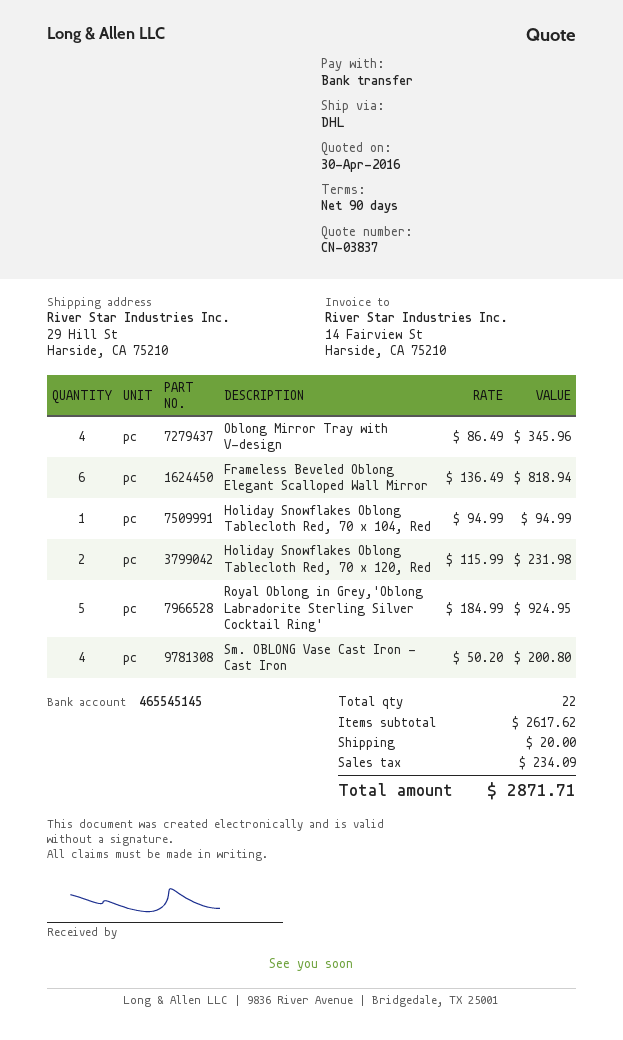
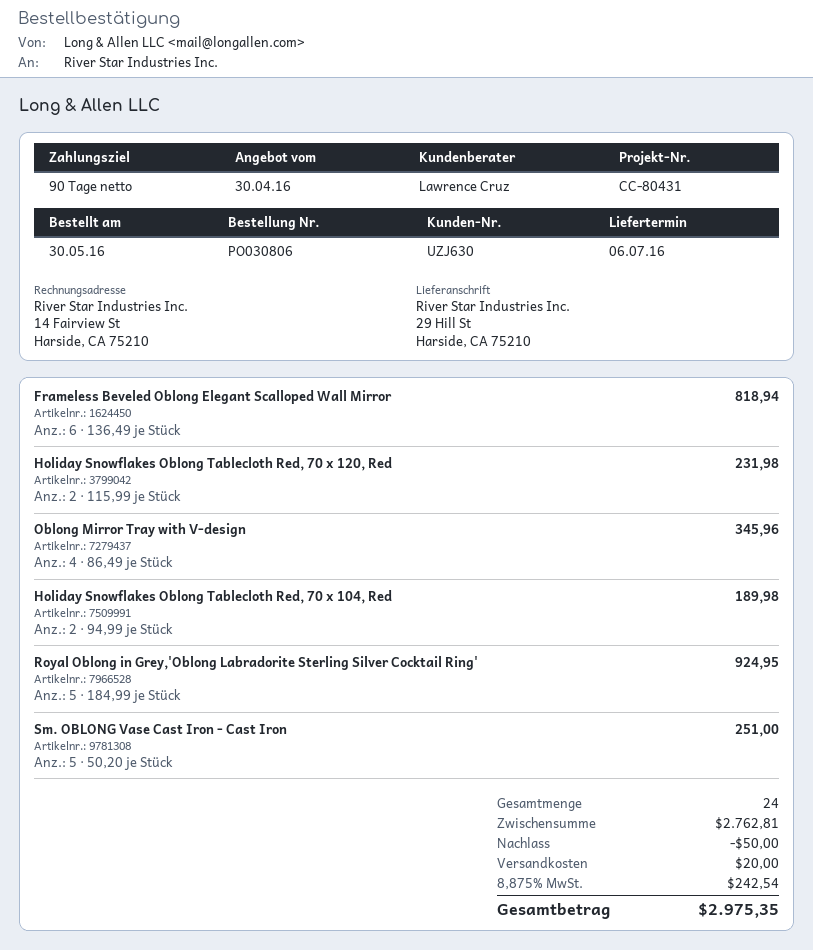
Holiday Snowflakes Oblong Tablecloth Red, 70 x 104, Red: 1 x 94.99 = 94.99 -> 2 x 94.99 = 189.98
Sm. OBLONG Vase Cast Iron - Cast Iron: 4 x 50.20 = 200.80 -> 5 x 50.20 = 251.00
total quantity: 22 -> 24
subtotal: 2617.62 -> 2762.81
discount: none -> 50.00
tax: 234.09 -> 242.54
total: 2871.71 -> 2975.35

